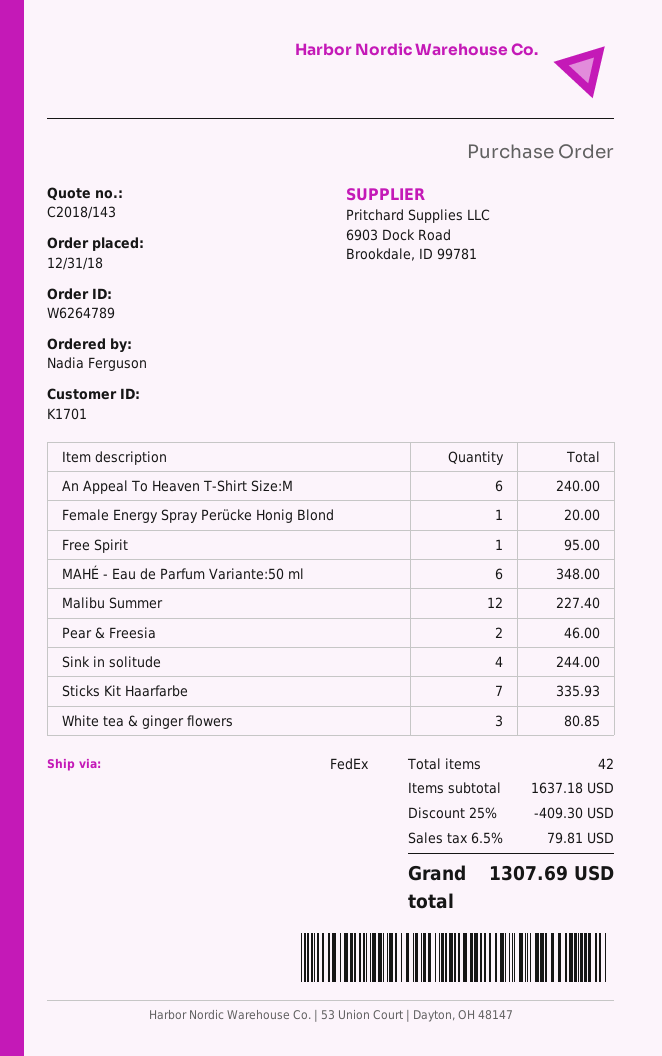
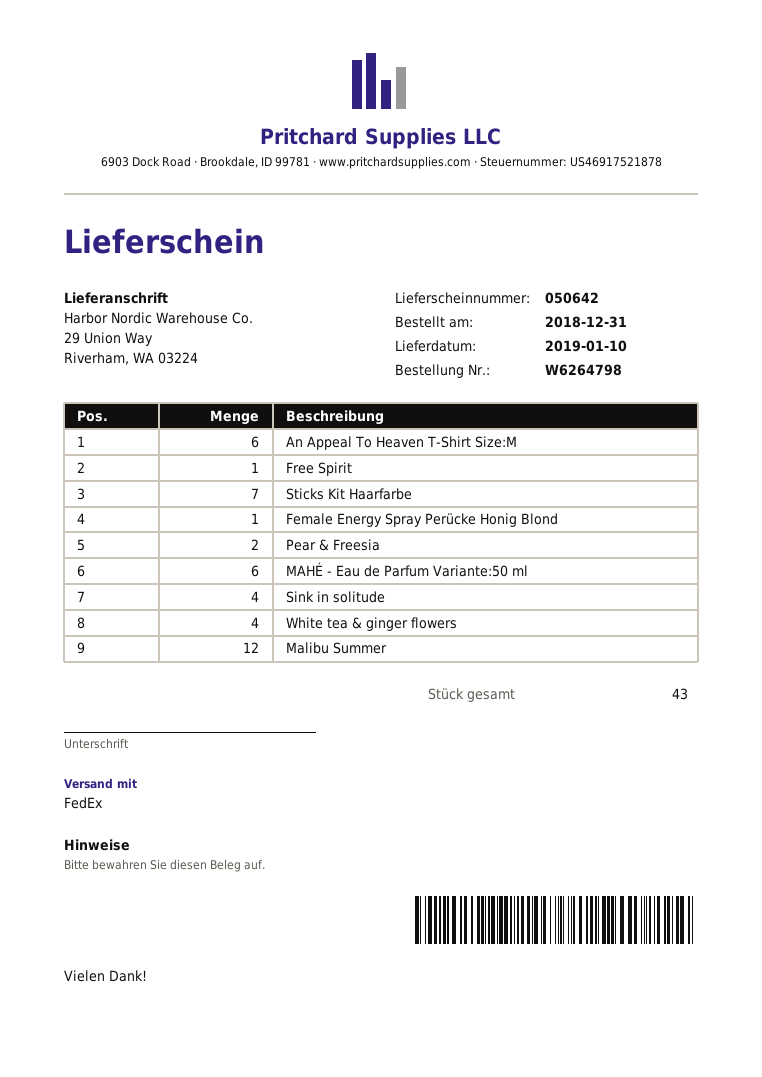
order number: W6264789 -> W6264798
White tea & ginger flowers: 3 -> 4
total quantity: 42 -> 43

